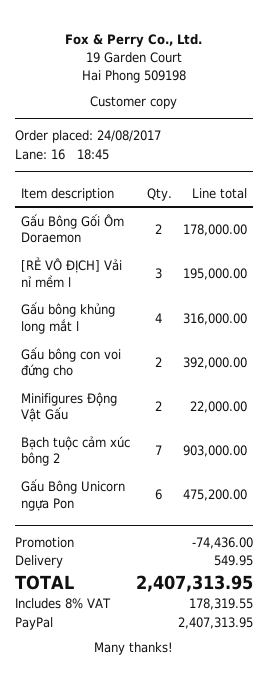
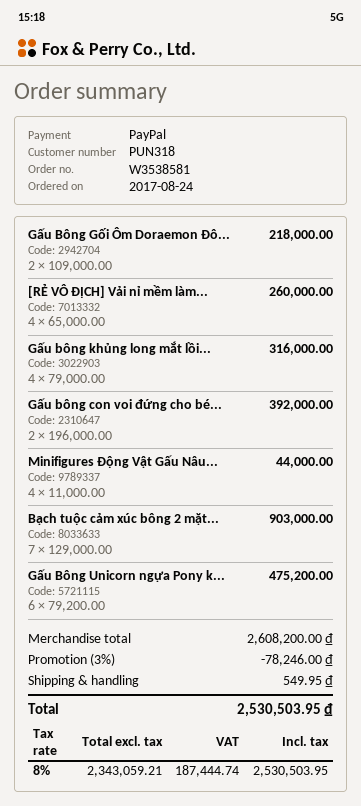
Gấu Bông Gối Ôm Doraemon: 2 for 178000.00 -> 2 for 218000.00
[RẺ VÔ ĐỊCH] Vải nỉ mềm l: 3 for 195000.00 -> 4 for 260000.00
Minifigures Động Vật Gấu: 2 for 22000.00 -> 4 for 44000.00
discount: 74436.00 -> 78246.00
tax: 8% = 178319.55 -> 8% = 187444.74
total: 2407313.95 -> 2530503.95

